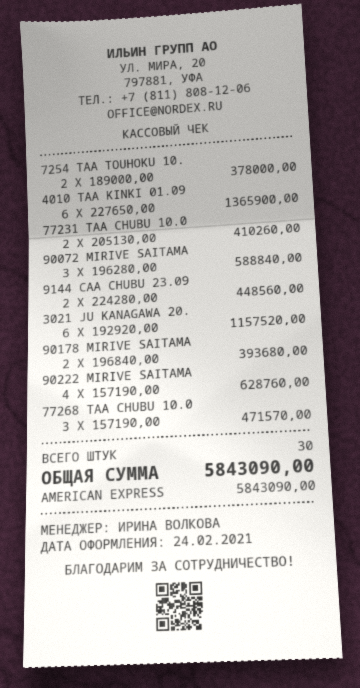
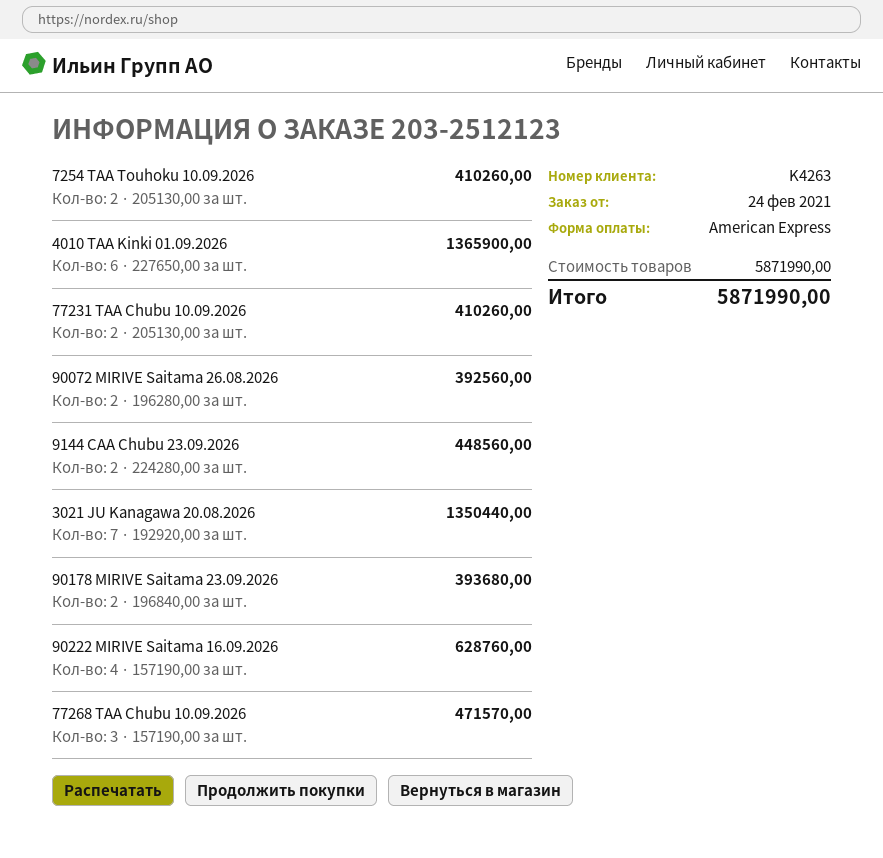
7254 TAA TOUHOKU 10.: 2 x 189000.00 = 378000.00 -> 2 x 205130.00 = 410260.00
90072 MIRIVE SAITAMA: 3 x 196280.00 = 588840.00 -> 2 x 196280.00 = 392560.00
3021 JU KANAGAWA 20.: 6 x 192920.00 = 1157520.00 -> 7 x 192920.00 = 1350440.00
total: 5843090.00 -> 5871990.00

